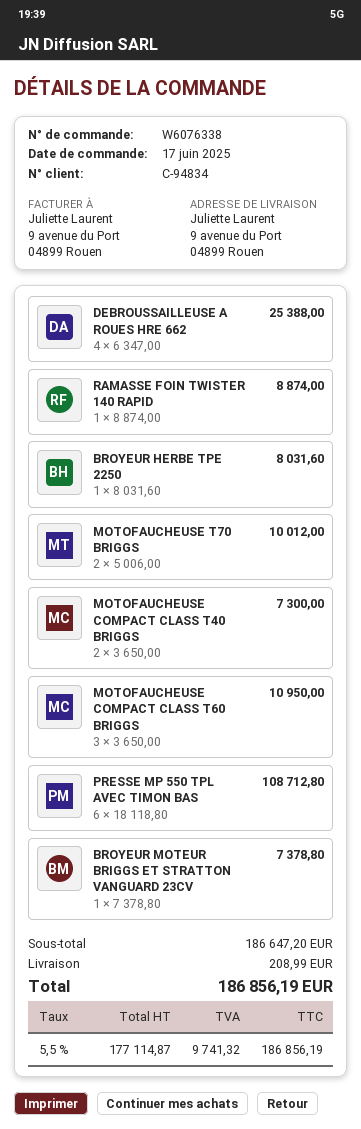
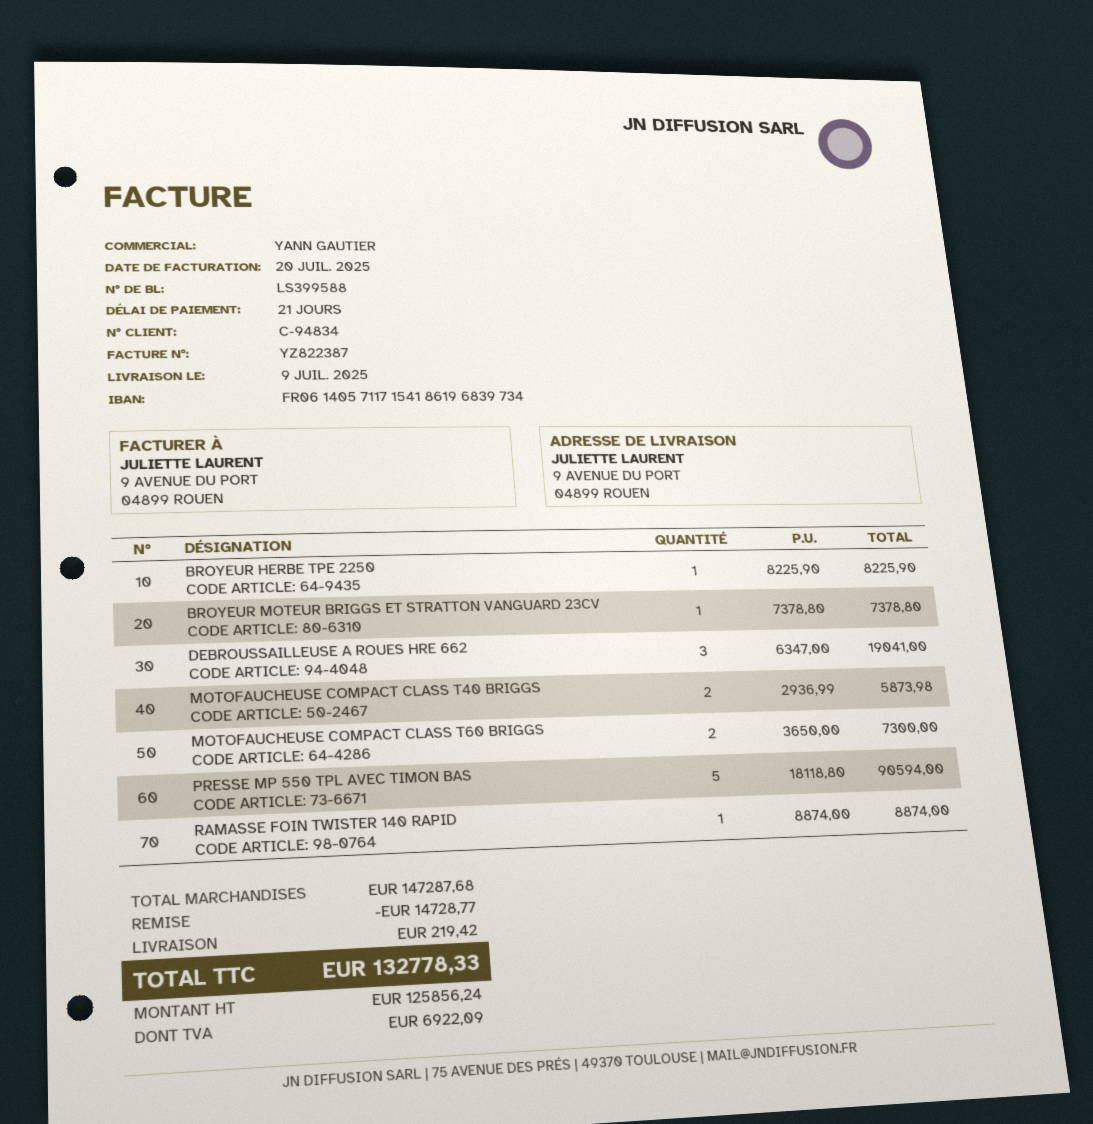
DEBROUSSAILLEUSE A ROUES HRE 662: 4 x 6347.00 = 25388.00 -> 3 x 6347.00 = 19041.00
BROYEUR HERBE TPE 2250: 1 x 8031.60 = 8031.60 -> 1 x 8225.90 = 8225.90
MOTOFAUCHEUSE T70 BRIGGS: 2 x 5006.00 = 10012.00 -> none
MOTOFAUCHEUSE COMPACT CLASS T40 BRIGGS: 2 x 3650.00 = 7300.00 -> 2 x 2936.99 = 5873.98
MOTOFAUCHEUSE COMPACT CLASS T60 BRIGGS: 3 x 3650.00 = 10950.00 -> 2 x 3650.00 = 7300.00
PRESSE MP 550 TPL AVEC TIMON BAS: 6 x 18118.80 = 108712.80 -> 5 x 18118.80 = 90594.00
subtotal: 186647.20 -> 147287.68
discount: none -> 14728.77
shipping: 208.99 -> 219.42
net: 177114.87 -> 125856.24
tax: 9741.32 -> 6922.09
total: 186856.19 -> 132778.33

